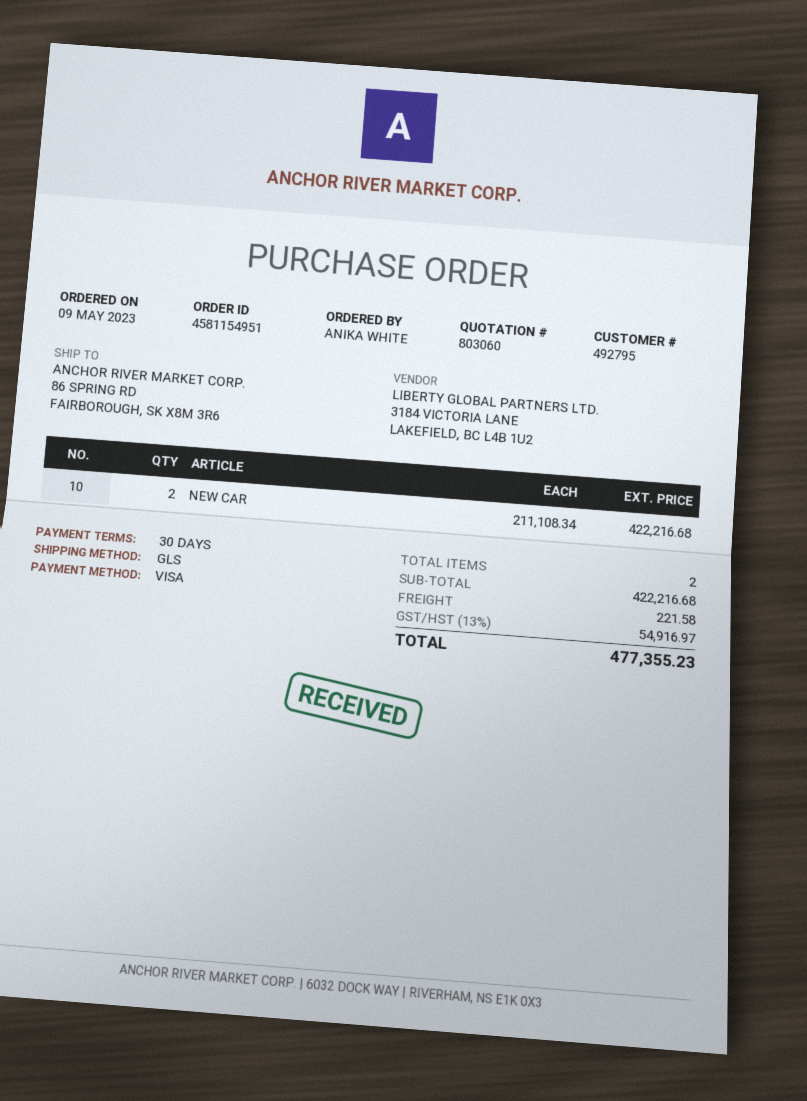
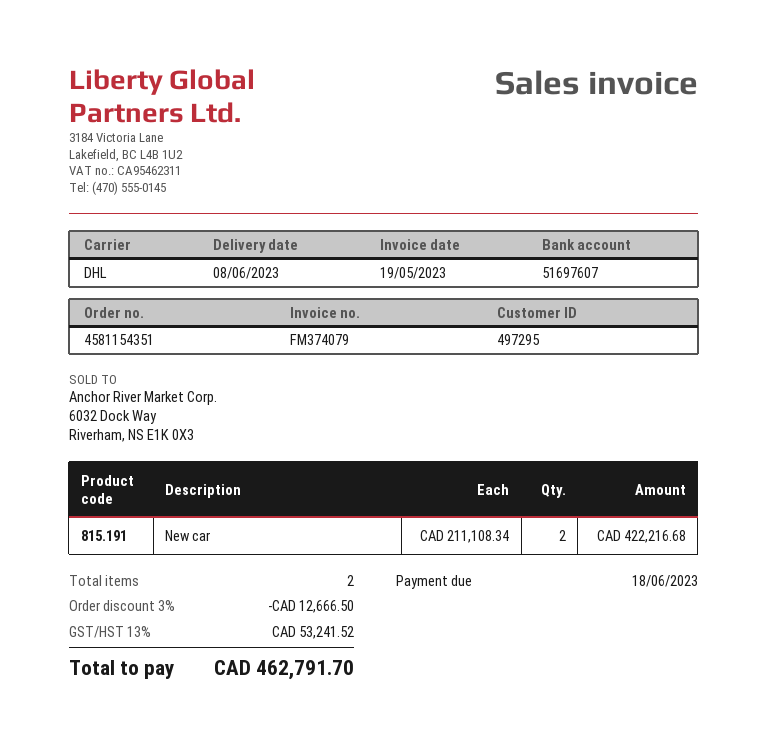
order number: 4581154951 -> 4581154351
customer number: 492795 -> 497295
shipping method: GLS -> DHL
discount: none -> 3% = 12666.50
shipping: 221.58 -> none
tax: 13% = 54916.97 -> 13% = 53241.52
total: 477355.23 -> 462791.70

